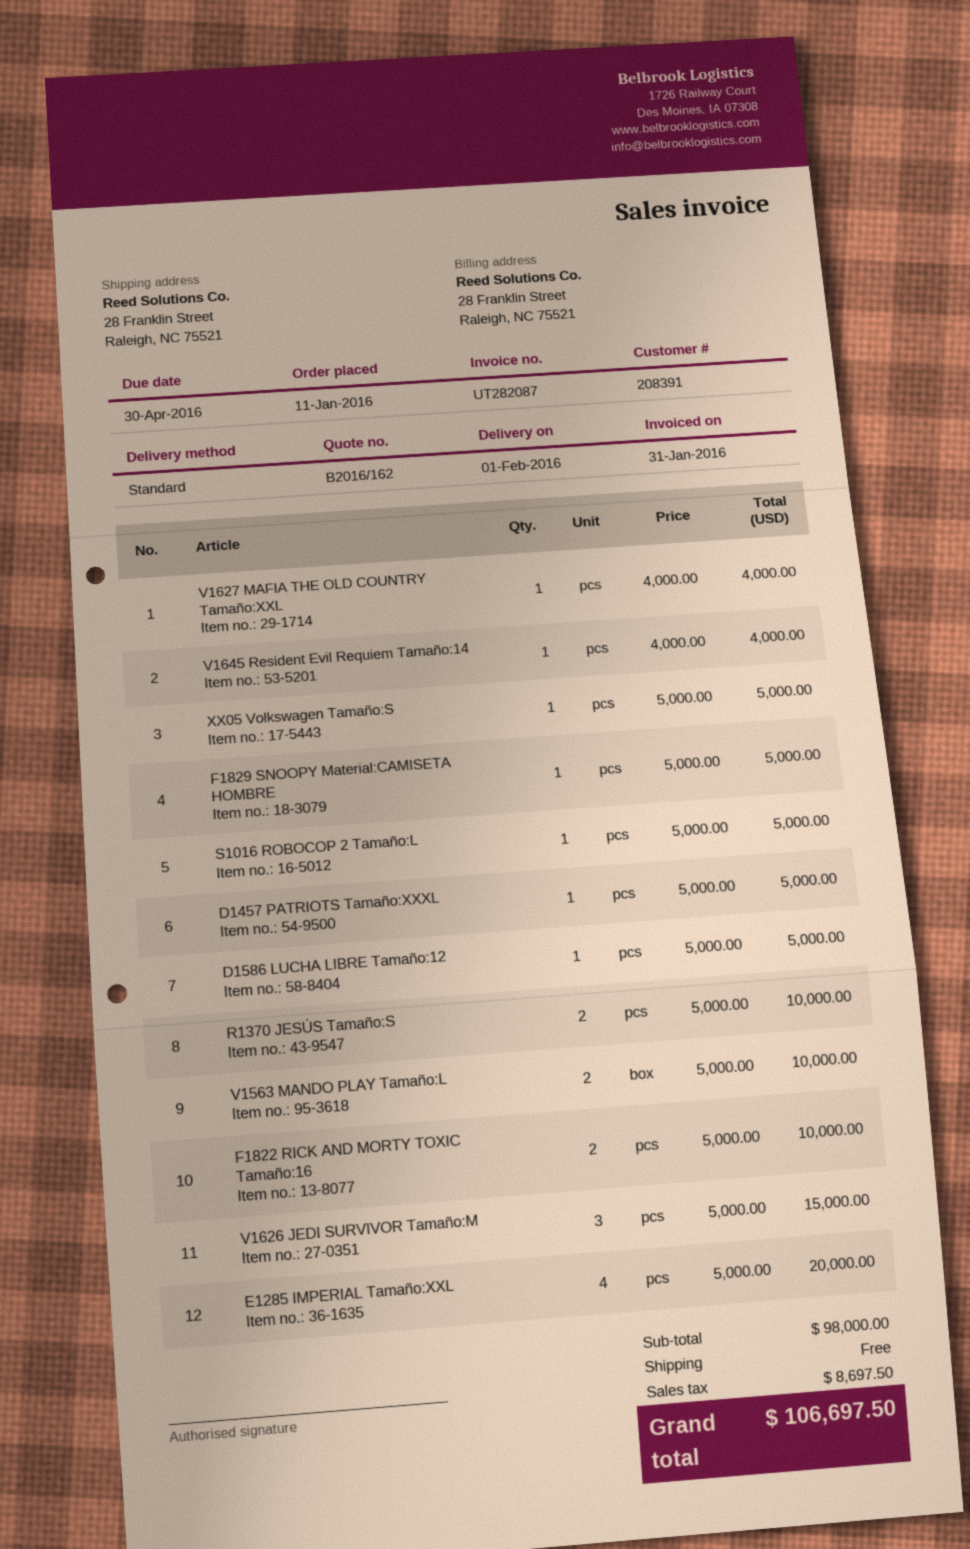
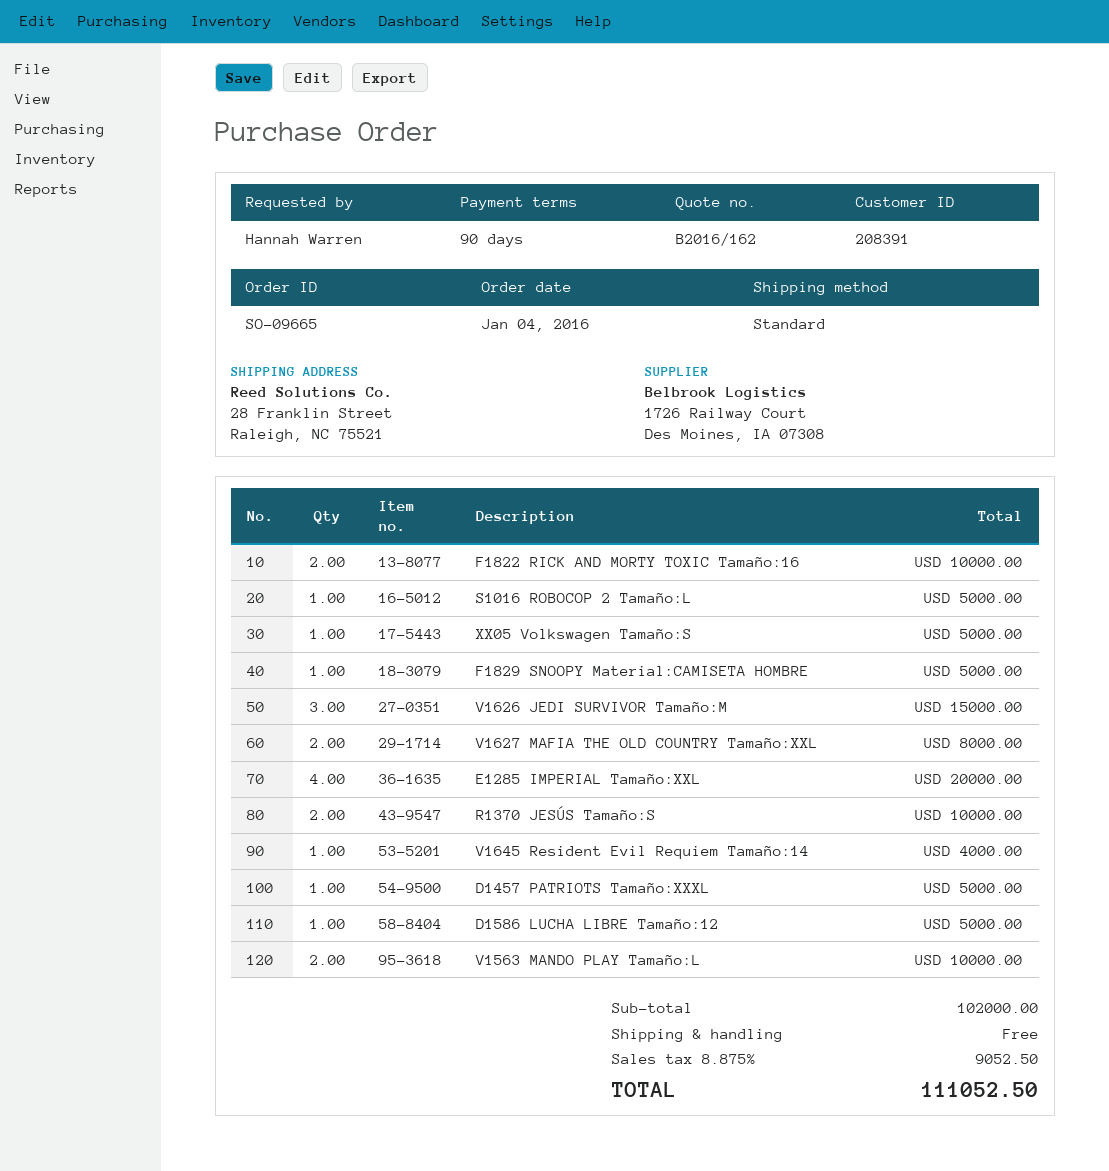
order date: 2016-01-11 -> 2016-01-04
V1627 MAFIA THE OLD COUNTRY Tamaño:XXL: 1 for 4000.00 -> 2 for 8000.00
subtotal: 98000.00 -> 102000.00
tax: 8697.50 -> 9052.50
total: 106697.50 -> 111052.50

